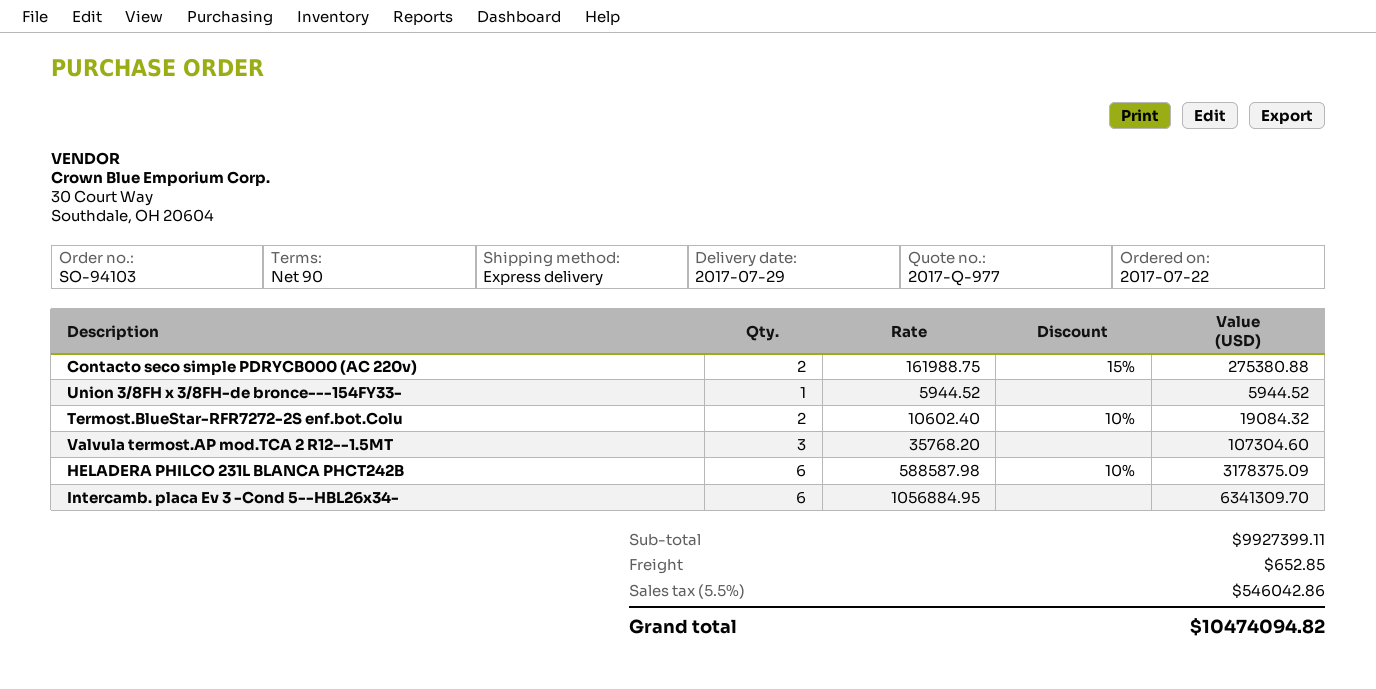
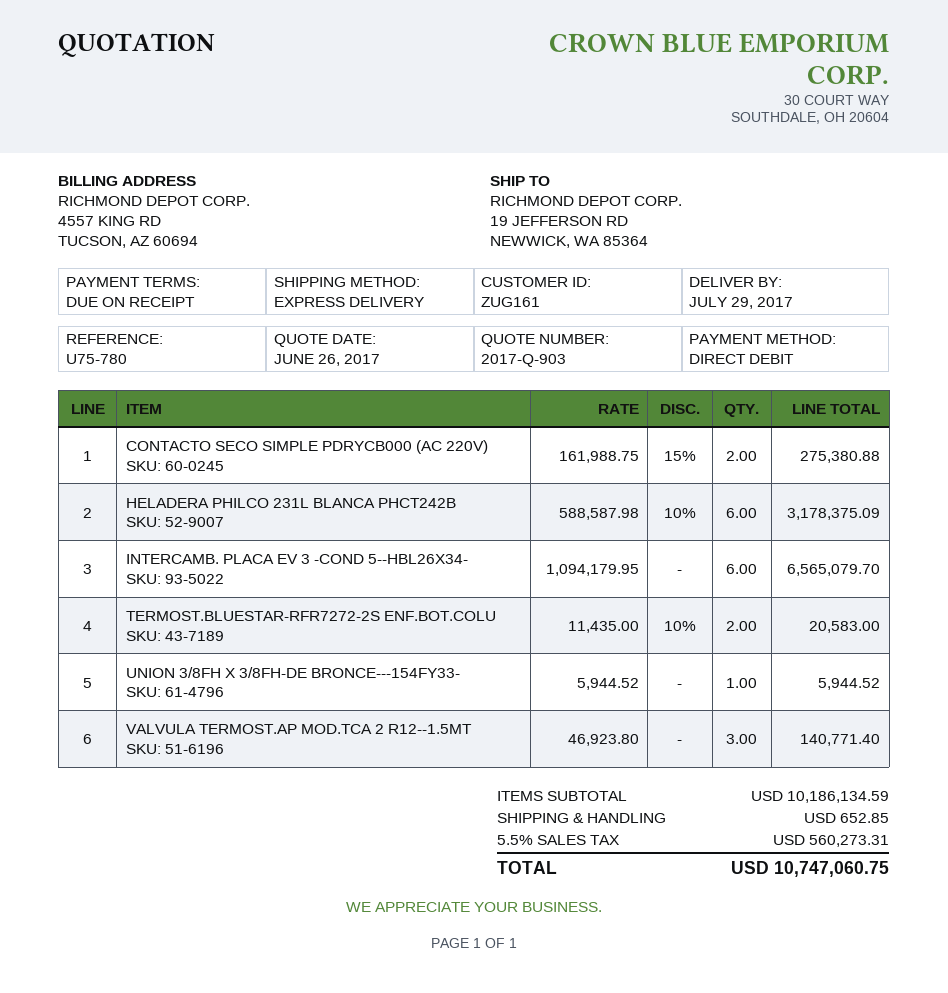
quote number: 2017-Q-977 -> 2017-Q-903
payment terms: 90 days -> on receipt
Termost.BlueStar-RFR7272-2S enf.bot.Colu: 2 x 10602.40 - 10% = 19084.32 -> 2 x 11435.00 - 10% = 20583.00
Valvula termost.AP mod.TCA 2 R12--1.5MT: 3 x 35768.20 = 107304.60 -> 3 x 46923.80 = 140771.40
Intercamb. placa Ev 3 -Cond 5--HBL26x34-: 6 x 1056884.95 = 6341309.70 -> 6 x 1094179.95 = 6565079.70
subtotal: 9927399.11 -> 10186134.59
tax: 5.5% = 546042.86 -> 5.5% = 560273.31
total: 10474094.82 -> 10747060.75

